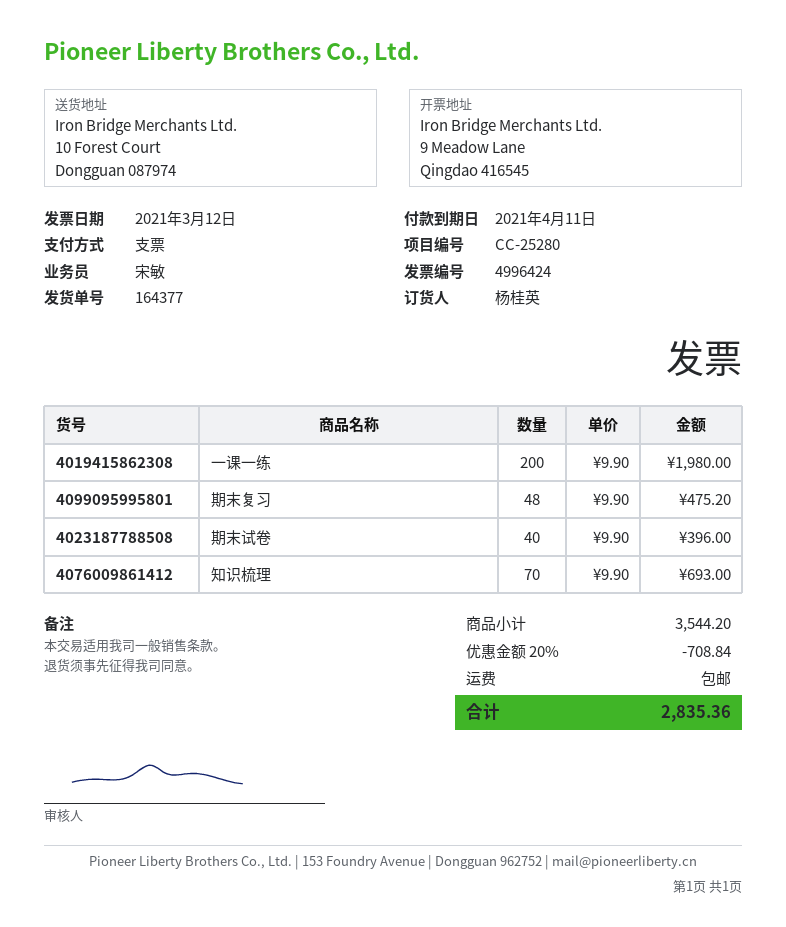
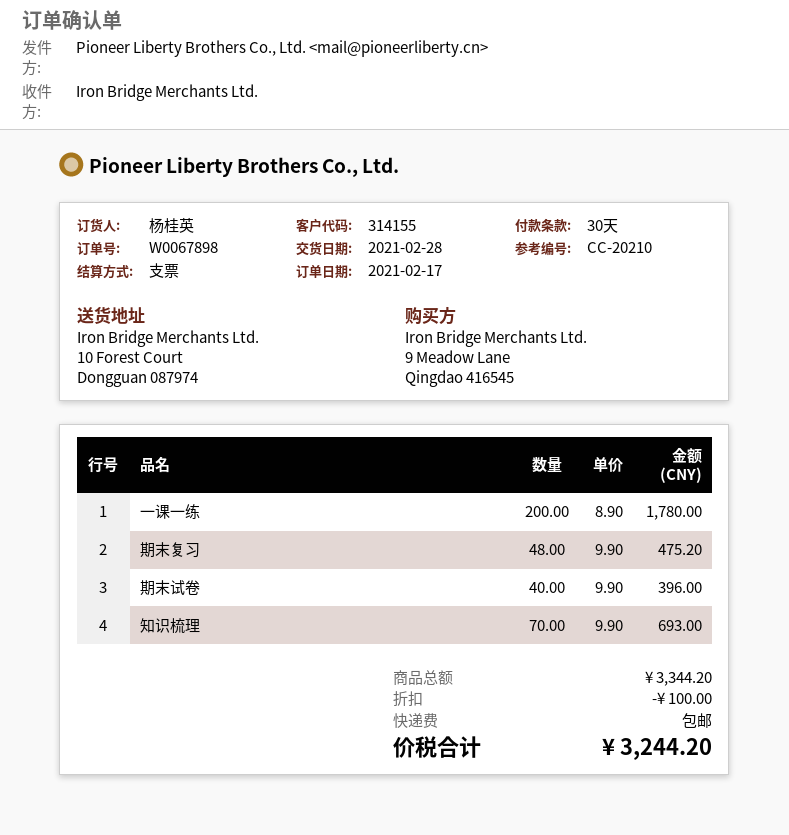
reference: CC-25280 -> CC-20210
一课一练: 200 x 9.90 = 1980.00 -> 200 x 8.90 = 1780.00
subtotal: 3544.20 -> 3344.20
discount: 708.84 -> 100.00
total: 2835.36 -> 3244.20

